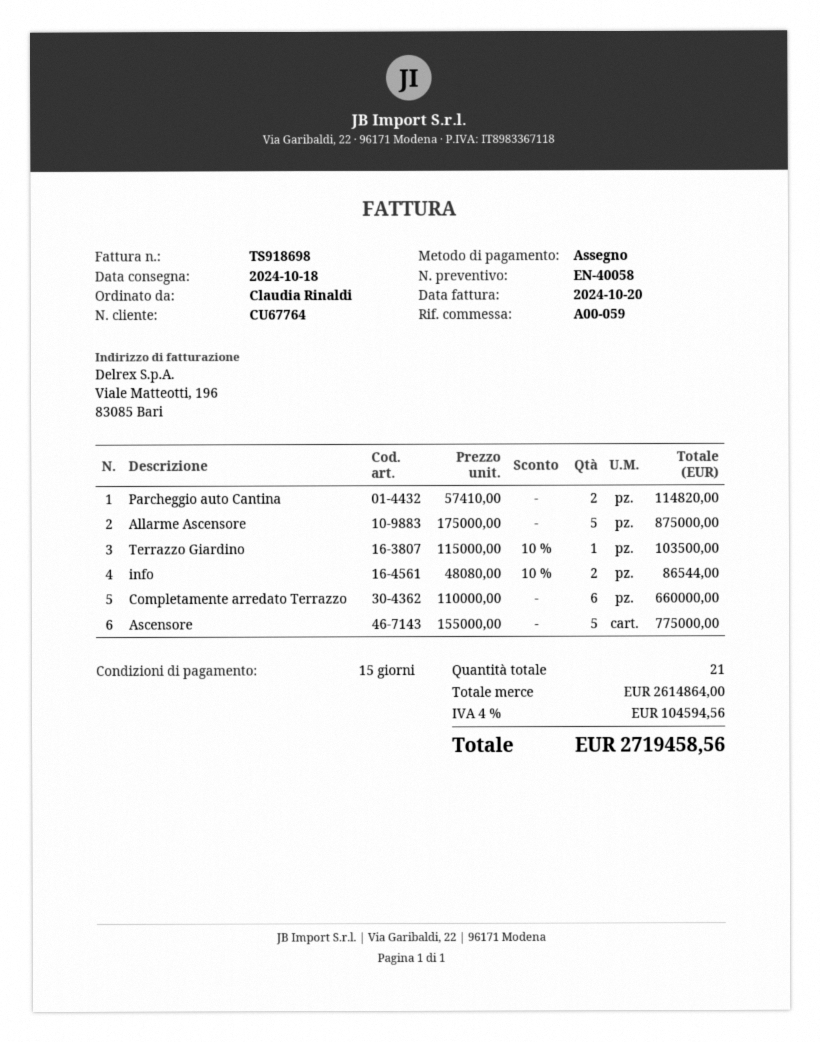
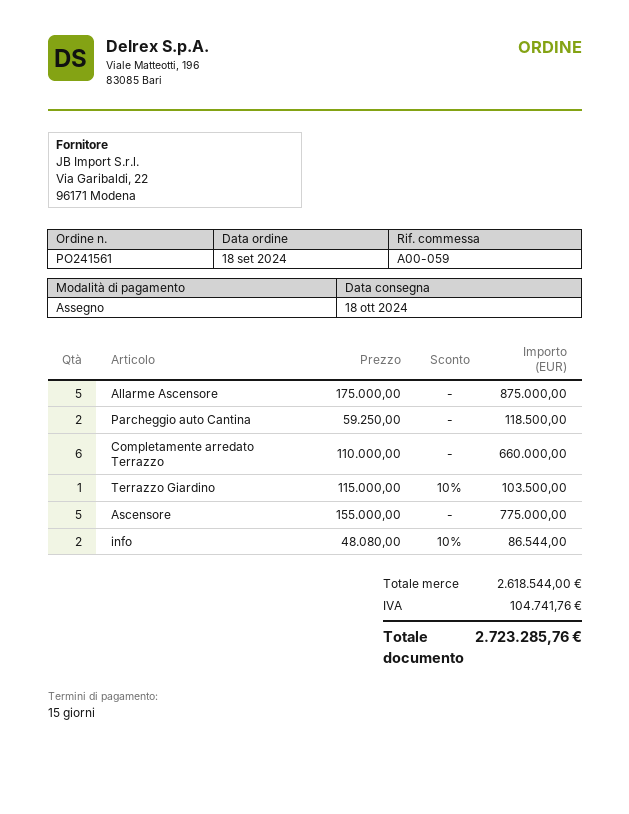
Parcheggio auto Cantina: 2 x 57410.00 = 114820.00 -> 2 x 59250.00 = 118500.00
subtotal: 2614864.00 -> 2618544.00
tax: 104594.56 -> 104741.76
total: 2719458.56 -> 2723285.76

